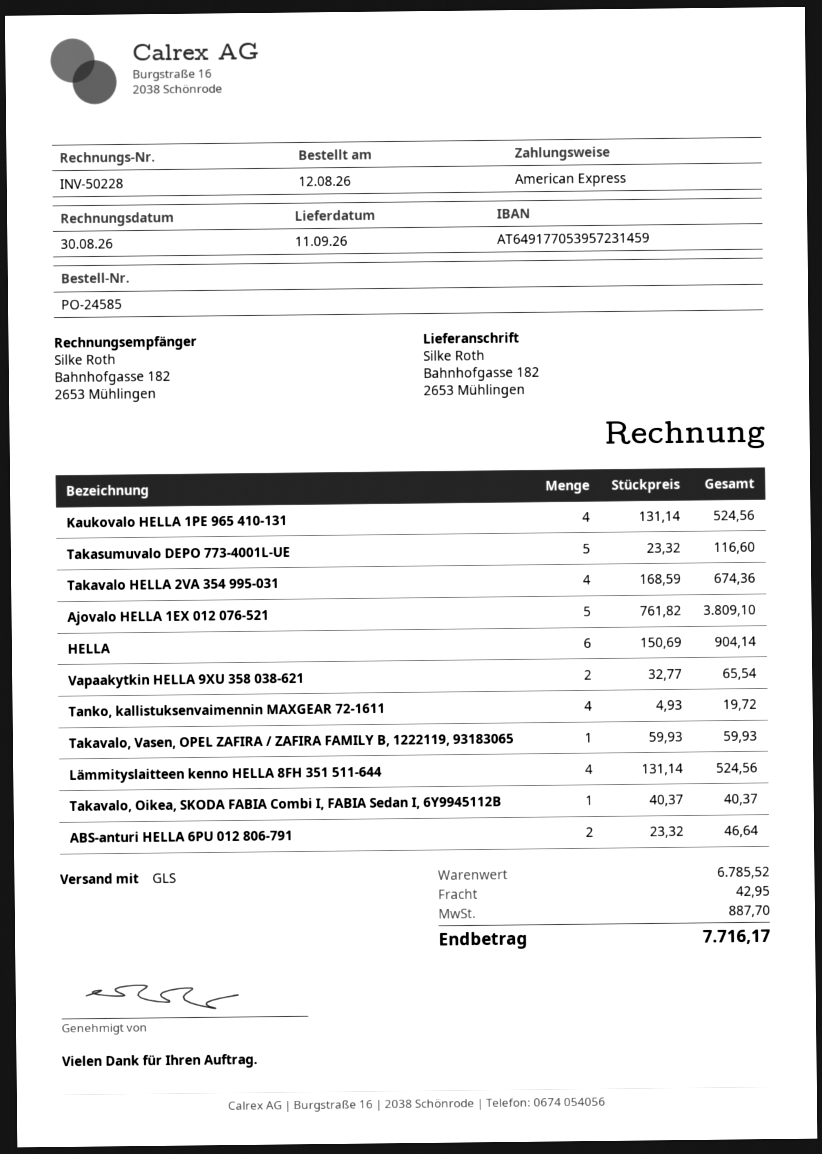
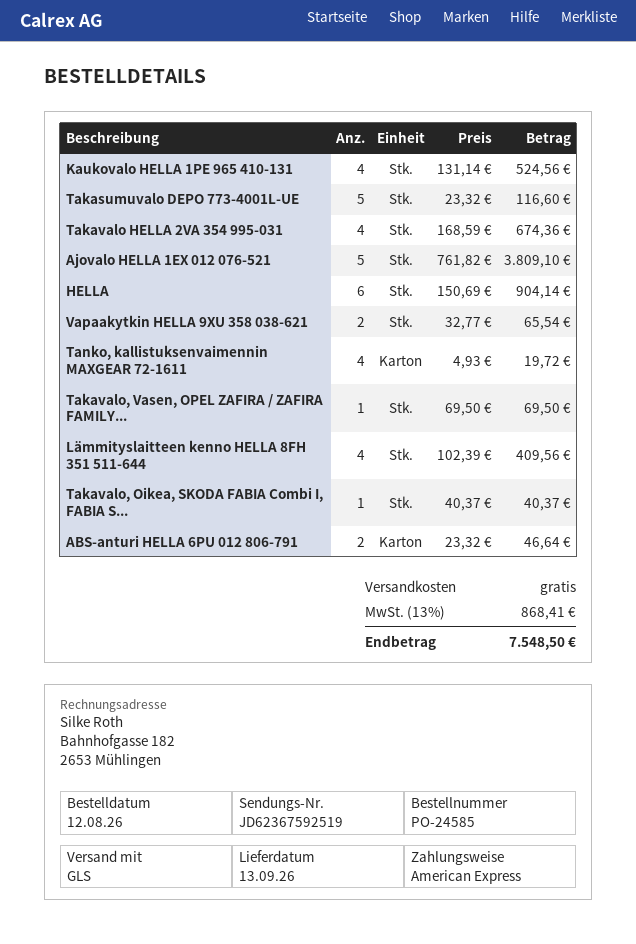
delivery date: 2026-09-11 -> 2026-09-13
Takavalo, Vasen, OPEL ZAFIRA / ZAFIRA FAMILY B, 1222119, 93183065: 1 x 59.93 = 59.93 -> 1 x 69.50 = 69.50
Lämmityslaitteen kenno HELLA 8FH 351 511-644: 4 x 131.14 = 524.56 -> 4 x 102.39 = 409.56
shipping: 42.95 -> 0.00
tax: 887.70 -> 868.41
total: 7716.17 -> 7548.50

